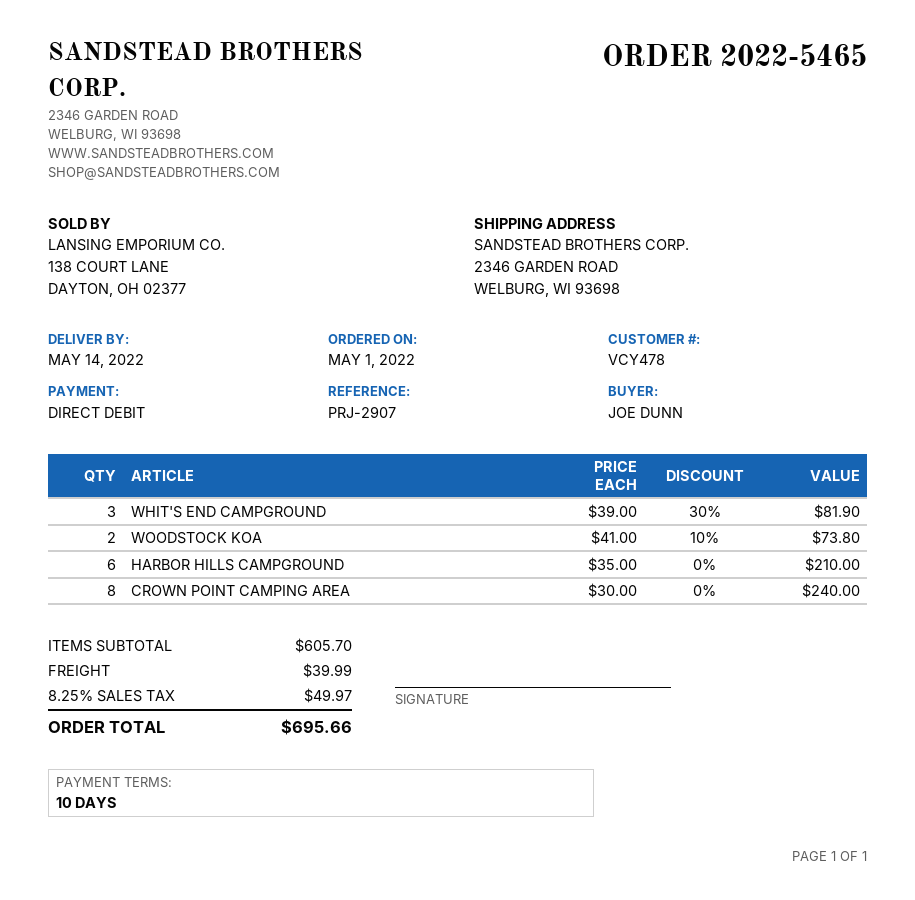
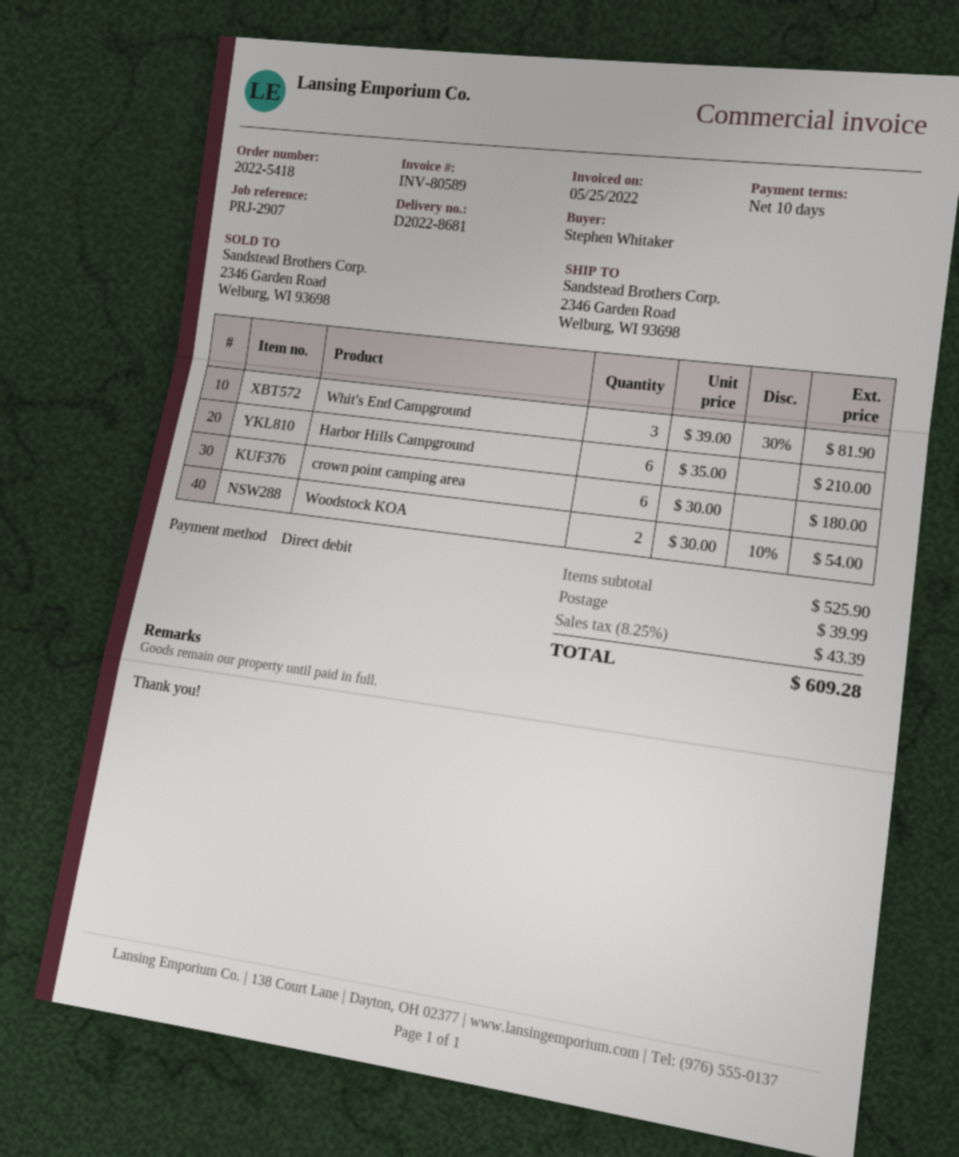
order number: 2022-5465 -> 2022-5418
ordered by: JOE DUNN -> Stephen Whitaker
WOODSTOCK KOA: 2 x 41.00 - 10% = 73.80 -> 2 x 30.00 - 10% = 54.00
CROWN POINT CAMPING AREA: 8 x 30.00 = 240.00 -> 6 x 30.00 = 180.00
subtotal: 605.70 -> 525.90
tax: 8.25% = 49.97 -> 8.25% = 43.39
total: 695.66 -> 609.28

